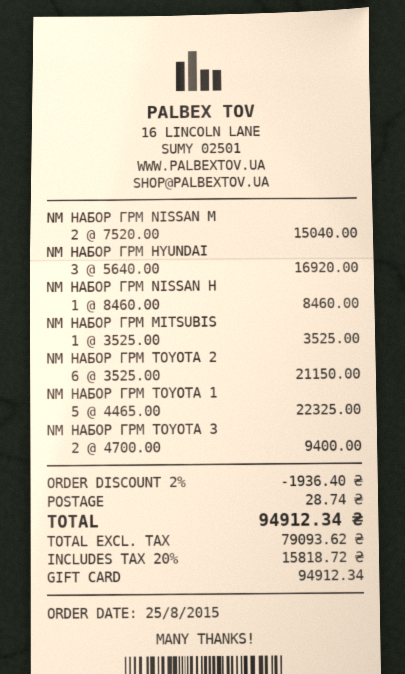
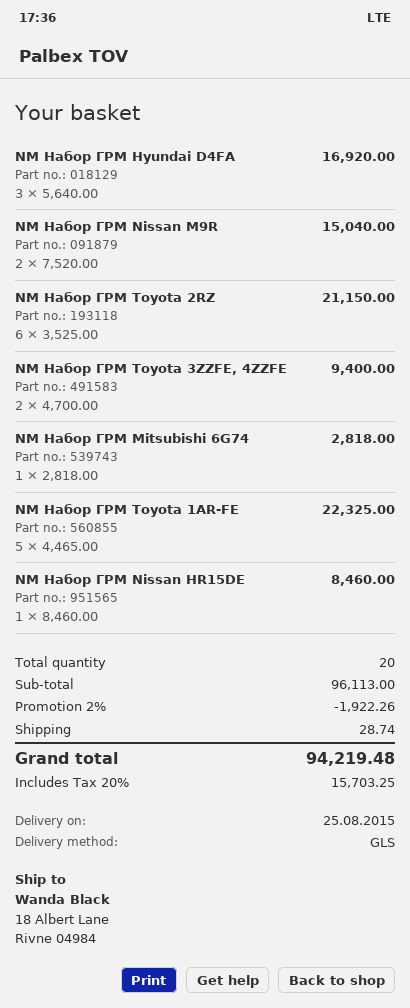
NM НАБОР ГРМ MITSUBIS: 1 x 3525.00 = 3525.00 -> 1 x 2818.00 = 2818.00
discount: 2% = 1936.40 -> 2% = 1922.26
tax: 20% = 15818.72 -> 20% = 15703.25
total: 94912.34 -> 94219.48

